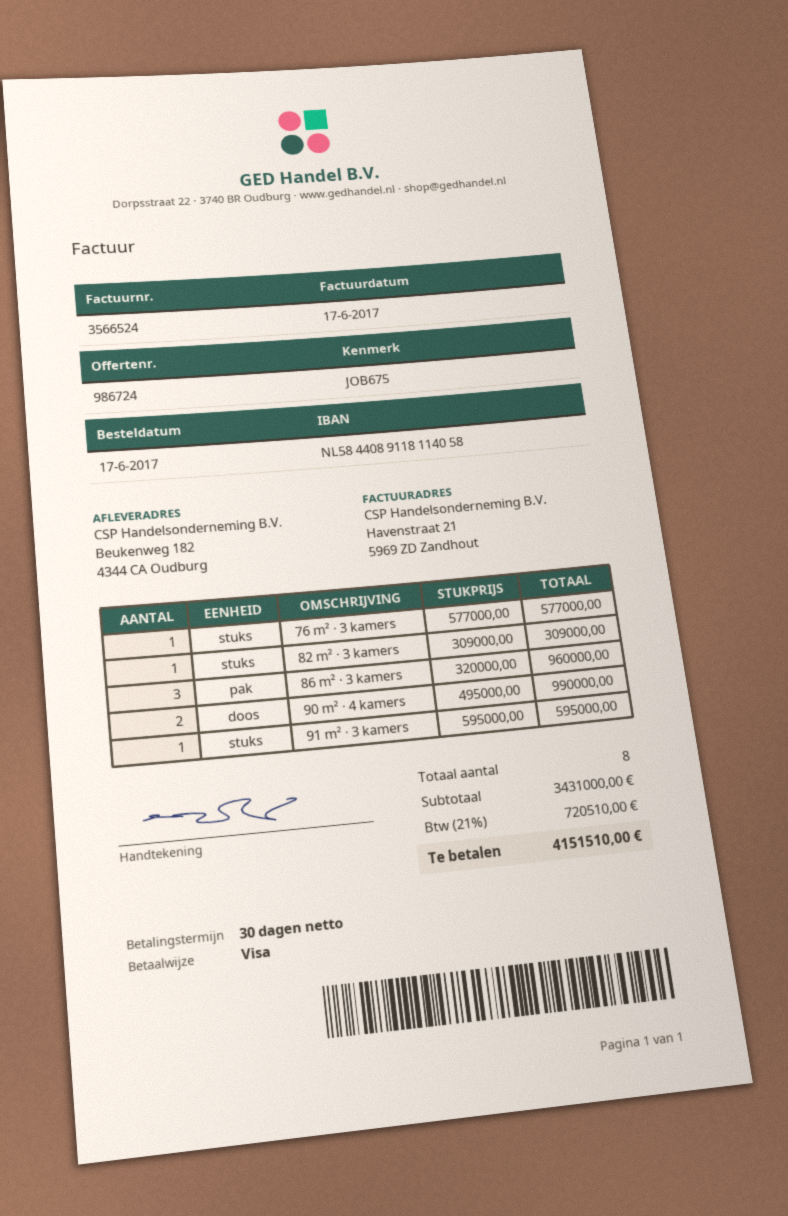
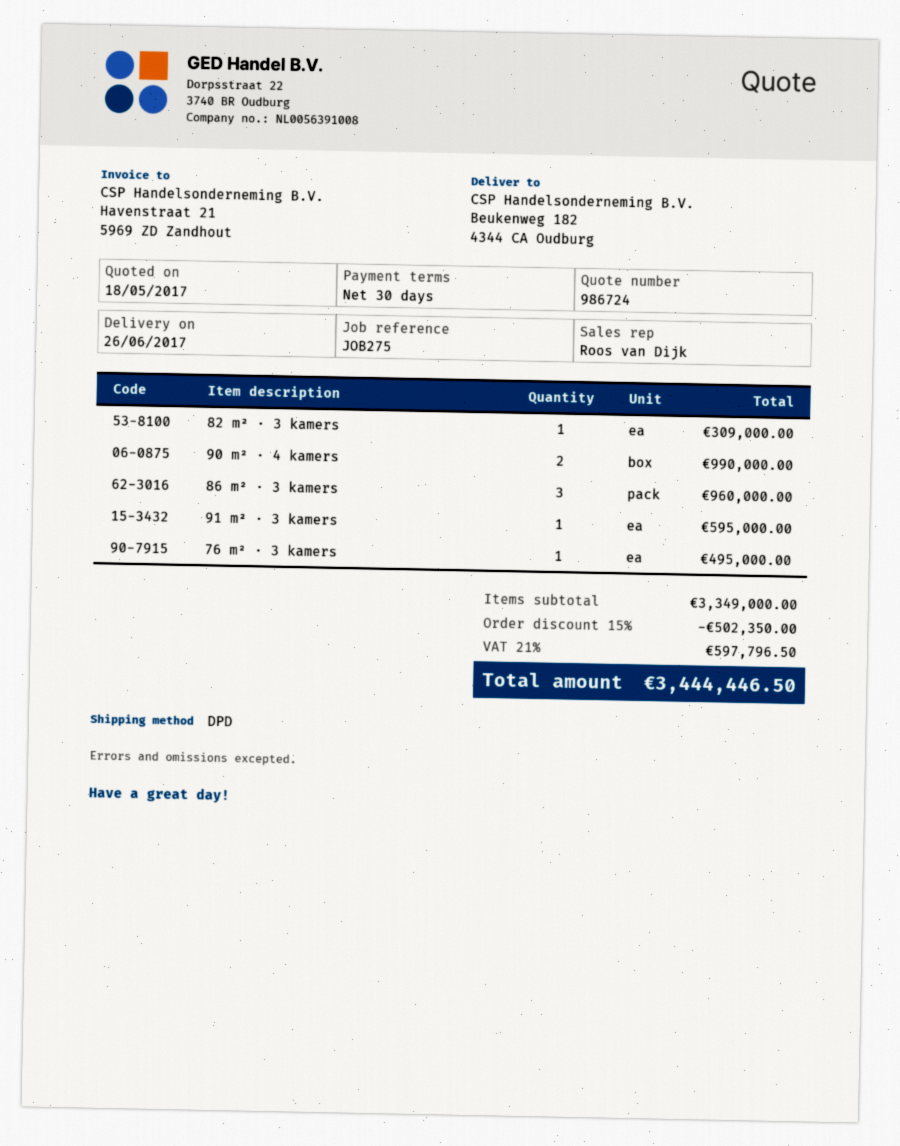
reference: JOB675 -> JOB275
76 m² · 3 kamers: 1 for 577000.00 -> 1 for 495000.00
subtotal: 3431000.00 -> 3349000.00
discount: none -> 15% = 502350.00
tax: 21% = 720510.00 -> 21% = 597796.50
total: 4151510.00 -> 3444446.50

